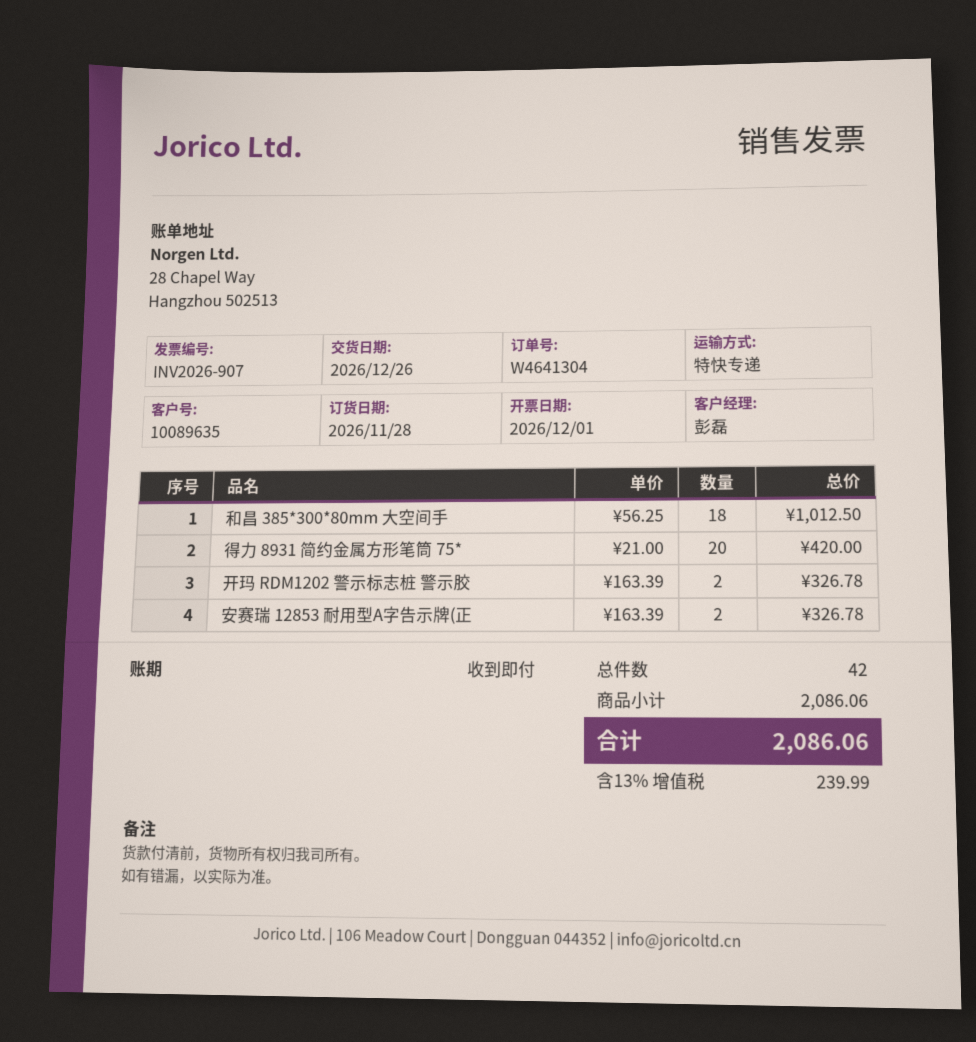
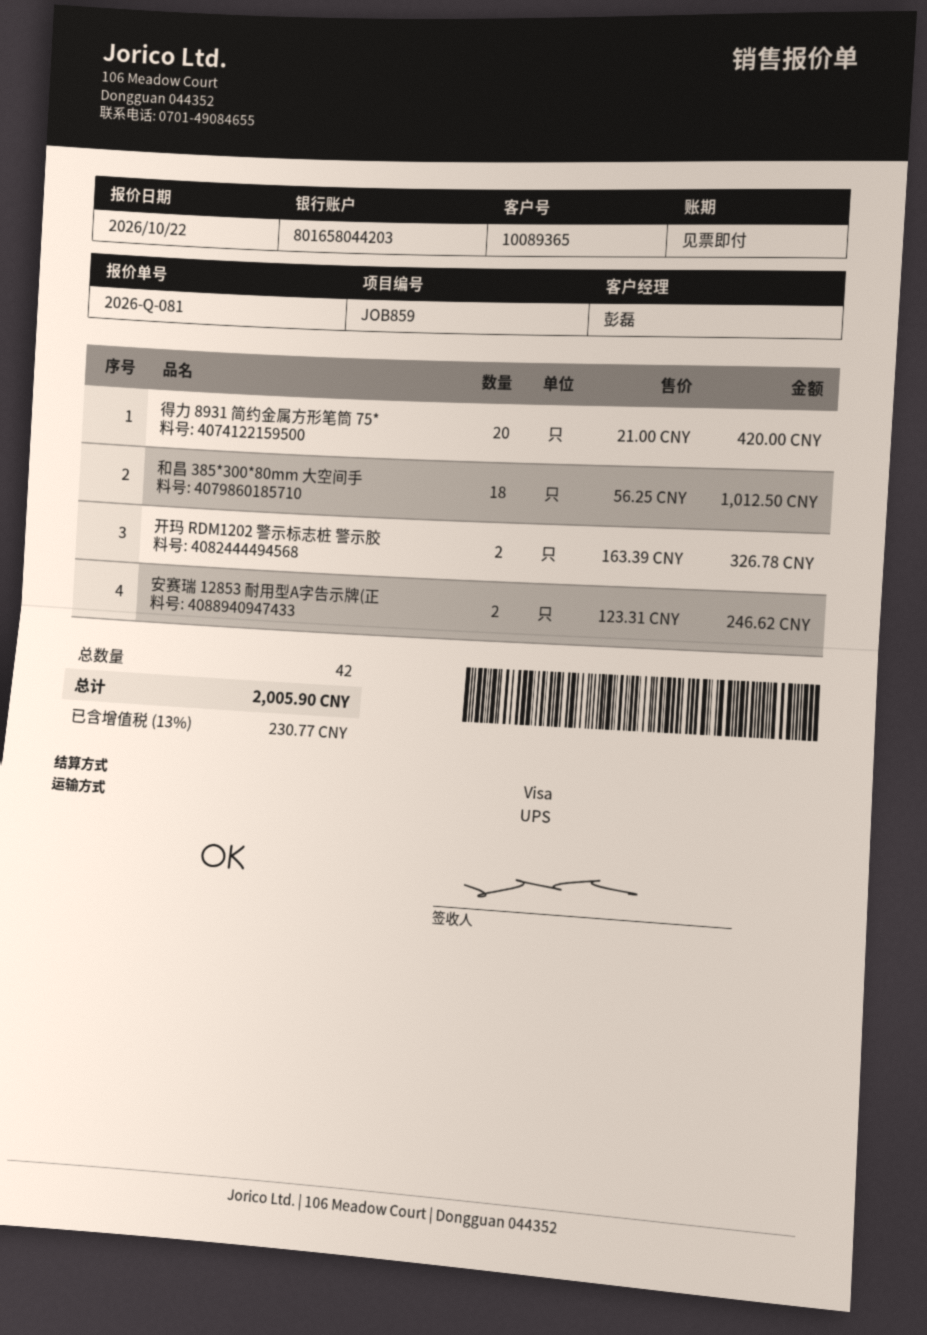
customer number: 10089635 -> 10089365
shipping method: express -> UPS
安赛瑞 12853 耐用型A字告示牌(正: 2 x 163.39 = 326.78 -> 2 x 123.31 = 246.62
tax: 13% = 239.99 -> 13% = 230.77
total: 2086.06 -> 2005.90

